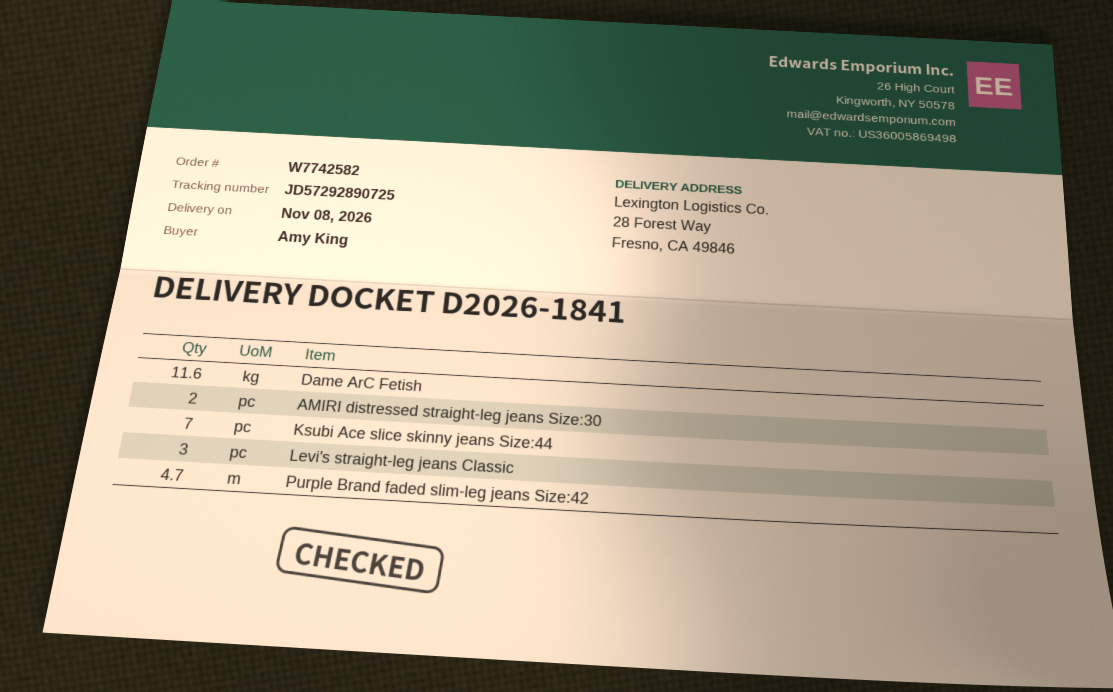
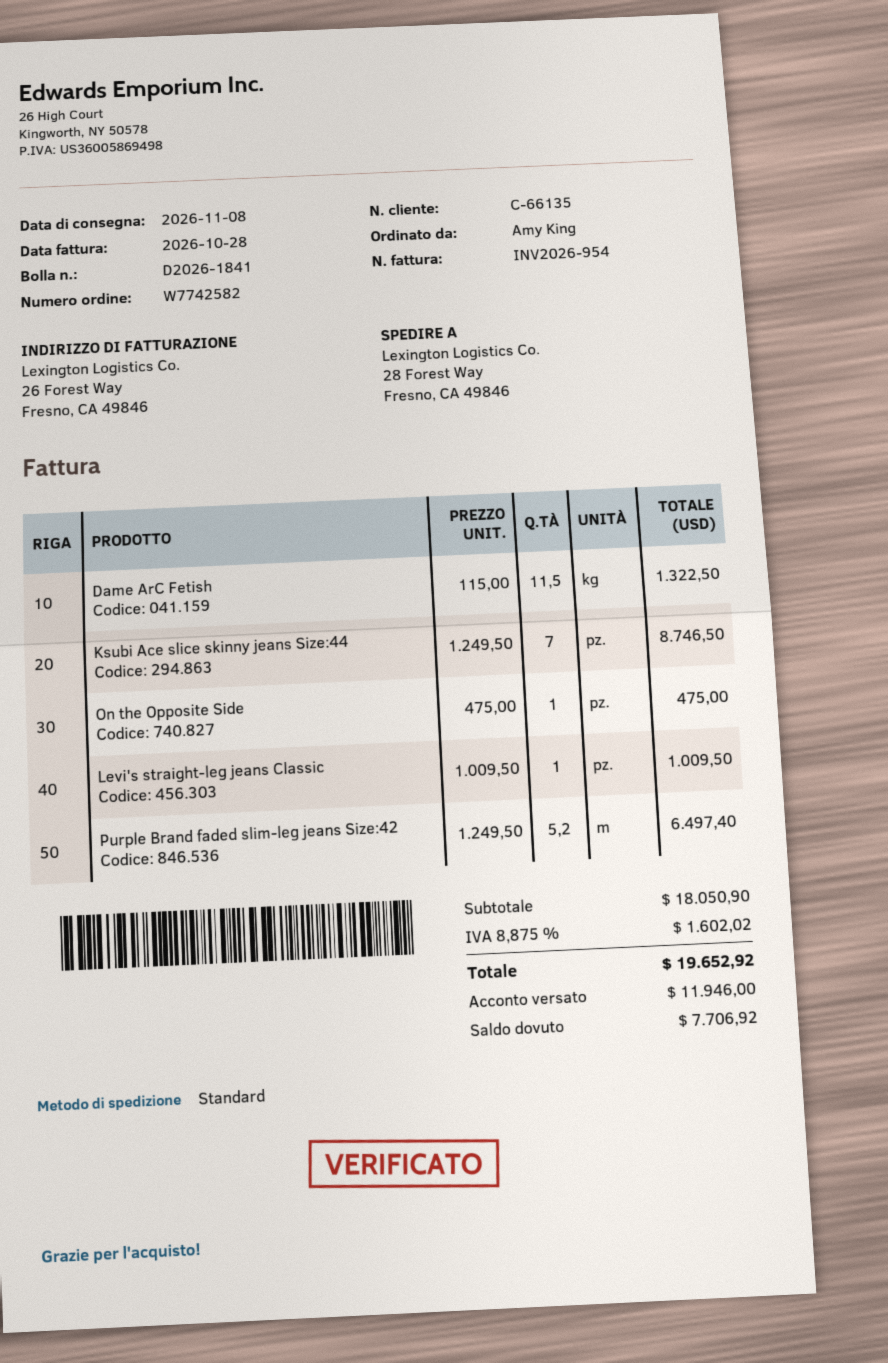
Dame ArC Fetish: 11.6 -> 11.5
AMIRI distressed straight-leg jeans Size:30: 2 -> none
Levi's straight-leg jeans Classic: 3 -> 1
Purple Brand faded slim-leg jeans Size:42: 4.7 -> 5.2
On the Opposite Side: none -> 1

